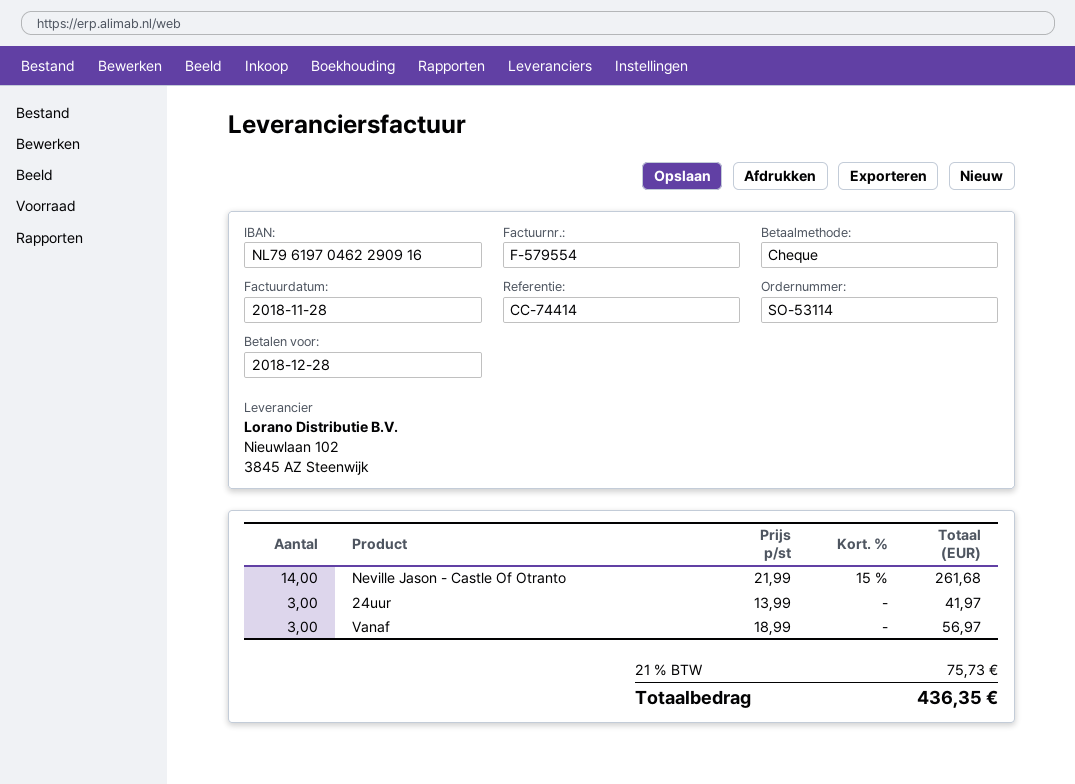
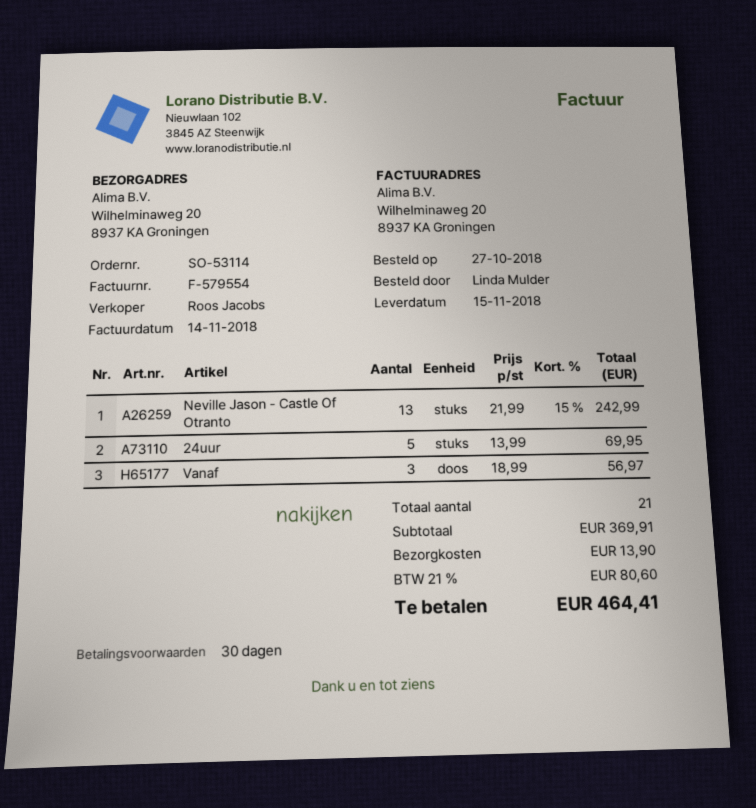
invoice date: 2018-11-28 -> 2018-11-14
Neville Jason - Castle Of Otranto: 14 x 21.99 - 15% = 261.68 -> 13 x 21.99 - 15% = 242.99
24uur: 3 x 13.99 = 41.97 -> 5 x 13.99 = 69.95
shipping: none -> 13.90
tax: 21% = 75.73 -> 21% = 80.60
total: 436.35 -> 464.41

